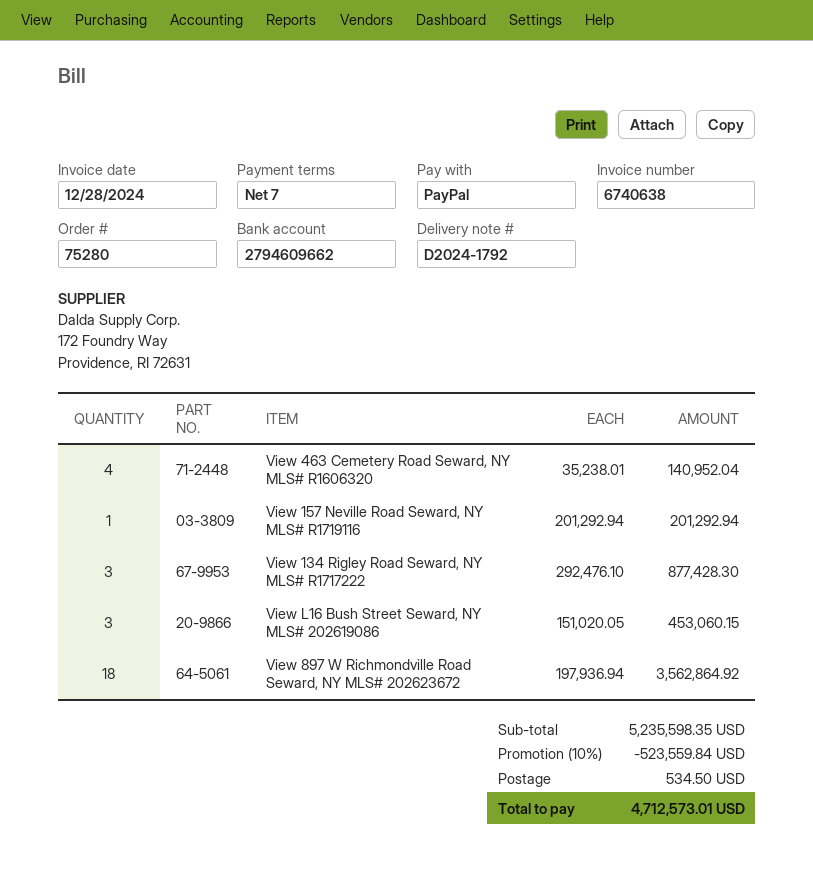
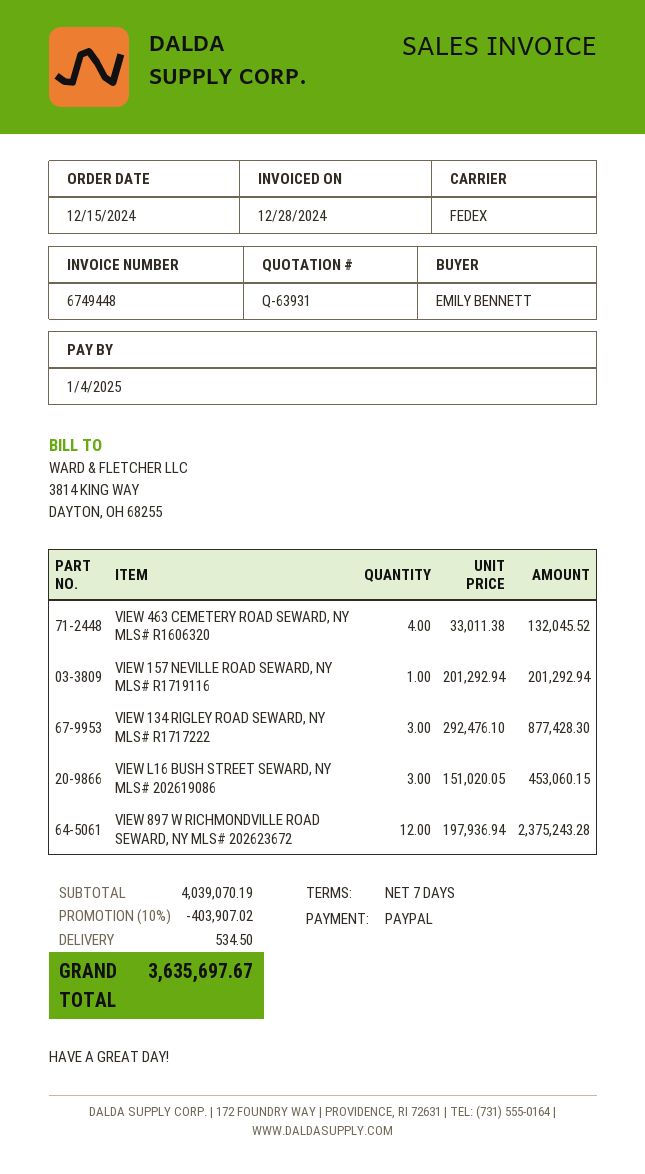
invoice number: 6740638 -> 6749448
View 463 Cemetery Road Seward, NY MLS# R1606320: 4 x 35238.01 = 140952.04 -> 4 x 33011.38 = 132045.52
View 897 W Richmondville Road Seward, NY MLS# 202623672: 18 x 197936.94 = 3562864.92 -> 12 x 197936.94 = 2375243.28
subtotal: 5235598.35 -> 4039070.19
discount: 10% = 523559.84 -> 10% = 403907.02
total: 4712573.01 -> 3635697.67

